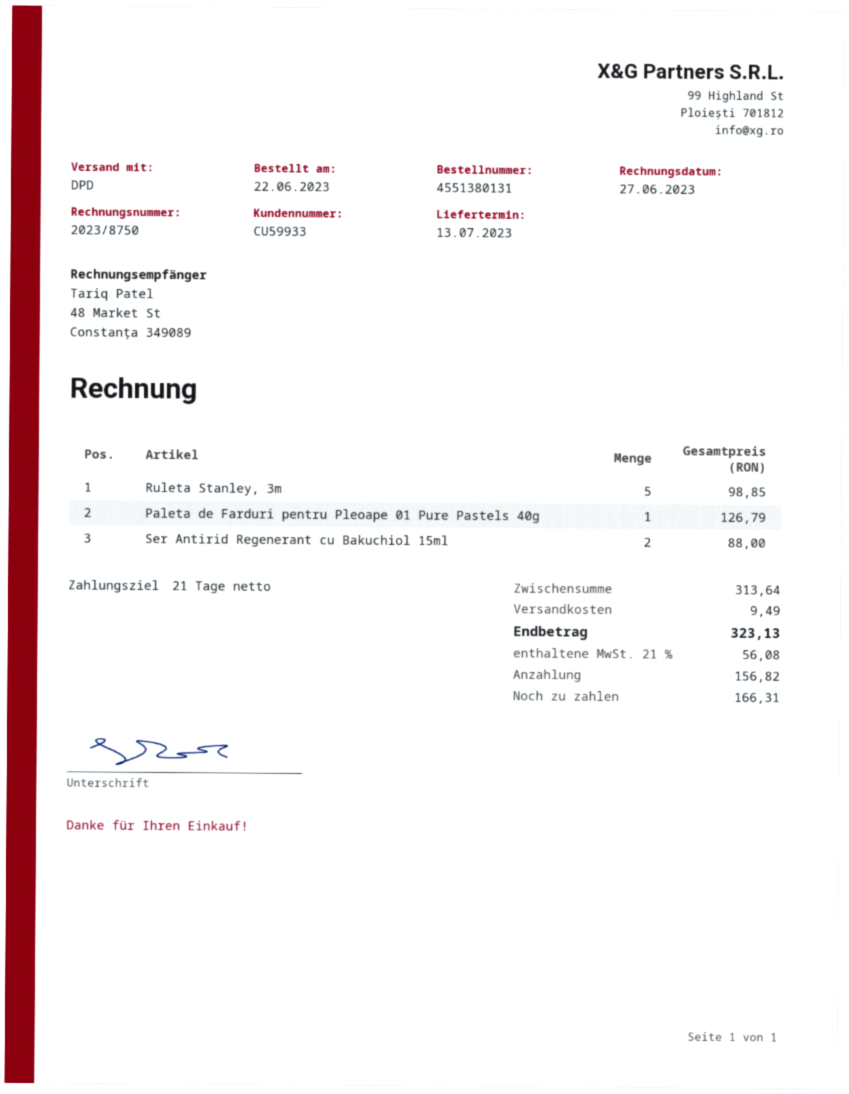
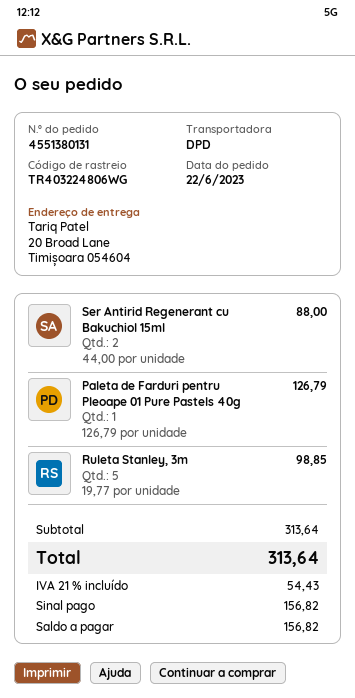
shipping: 9.49 -> none
tax: 21% = 56.08 -> 21% = 54.43
total: 323.13 -> 313.64
balance: 166.31 -> 156.82

